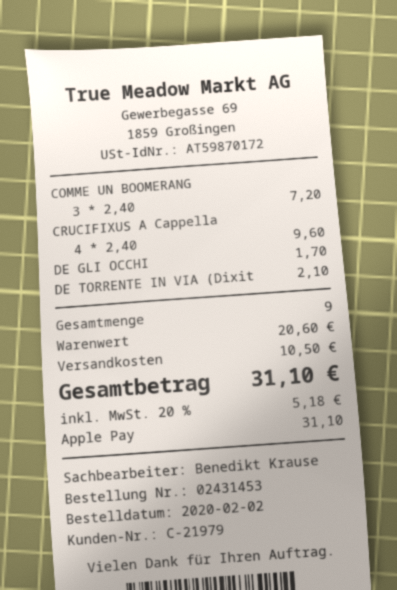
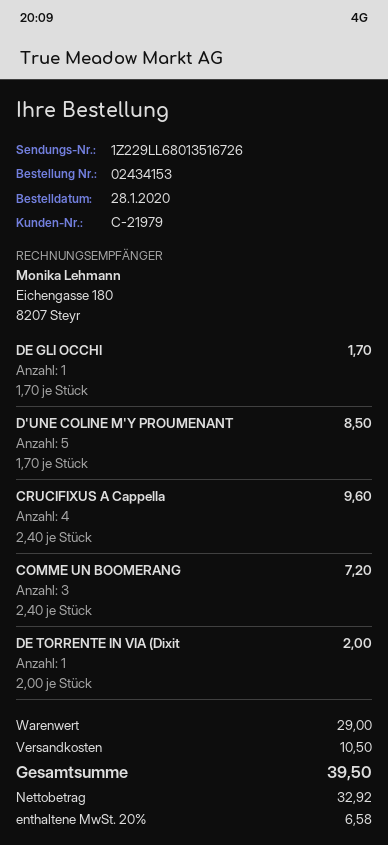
order number: 02431453 -> 02434153
order date: 2020-02-02 -> 2020-01-28
DE TORRENTE IN VIA (Dixit: 1 x 2.10 = 2.10 -> 1 x 2.00 = 2.00
D'UNE COLINE M'Y PROUMENANT: none -> 5 x 1.70 = 8.50
subtotal: 20.60 -> 29.00
tax: 20% = 5.18 -> 20% = 6.58
total: 31.10 -> 39.50

